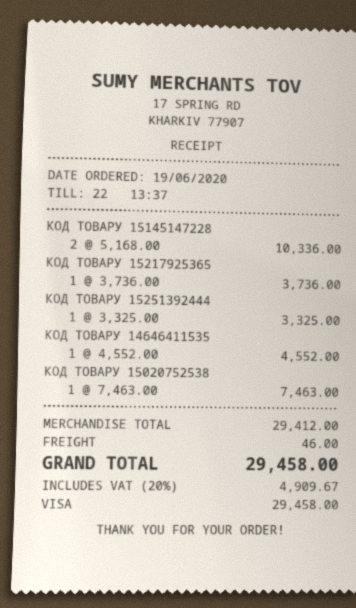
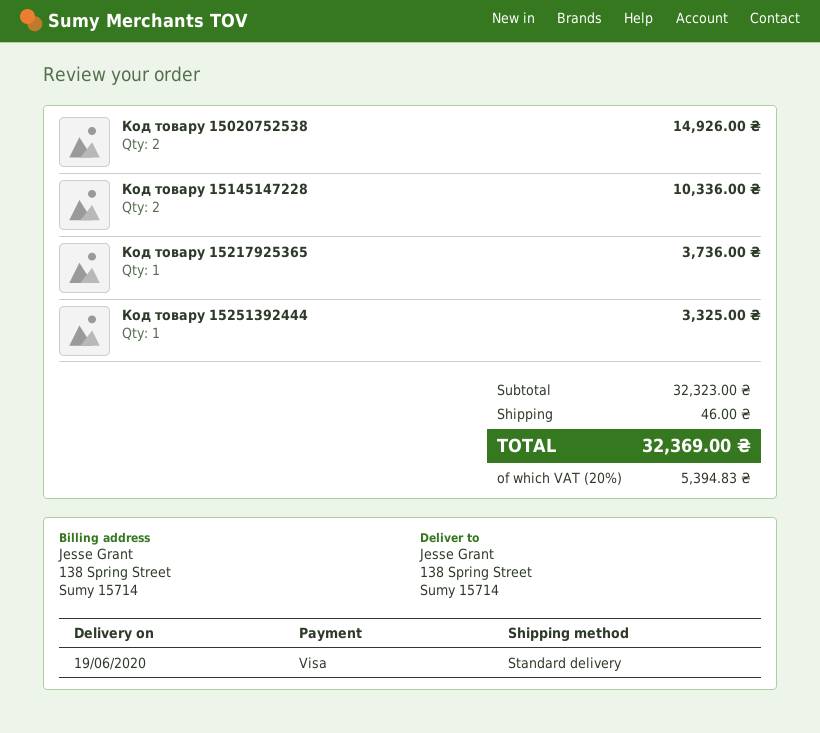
КОД ТОВАРУ 14646411535: 1 for 4552.00 -> none
КОД ТОВАРУ 15020752538: 1 for 7463.00 -> 2 for 14926.00
subtotal: 29412.00 -> 32323.00
tax: 20% = 4909.67 -> 20% = 5394.83
total: 29458.00 -> 32369.00

